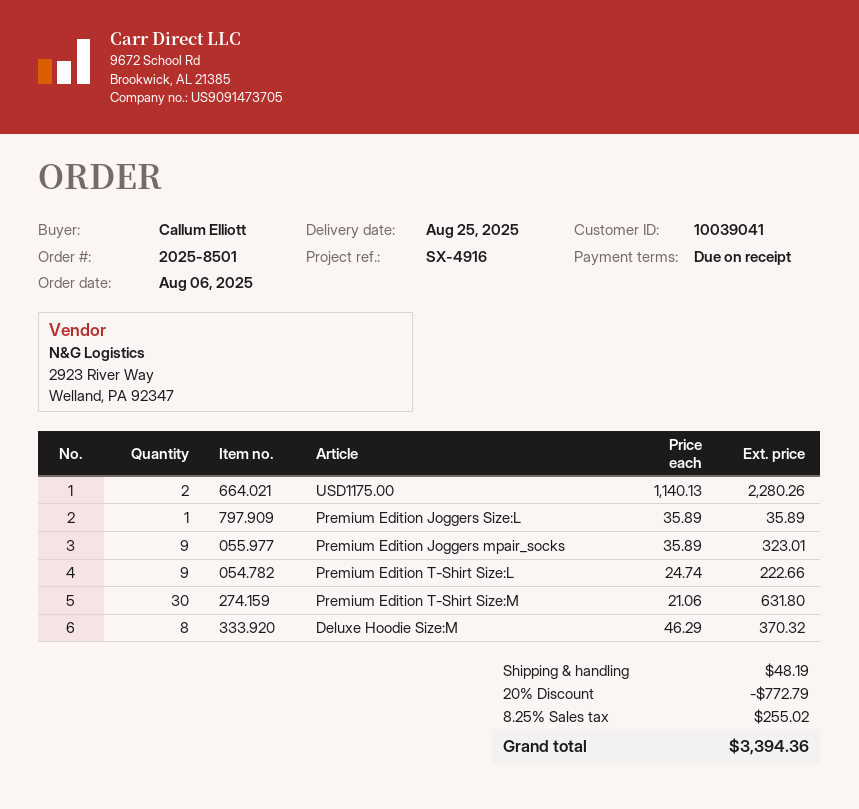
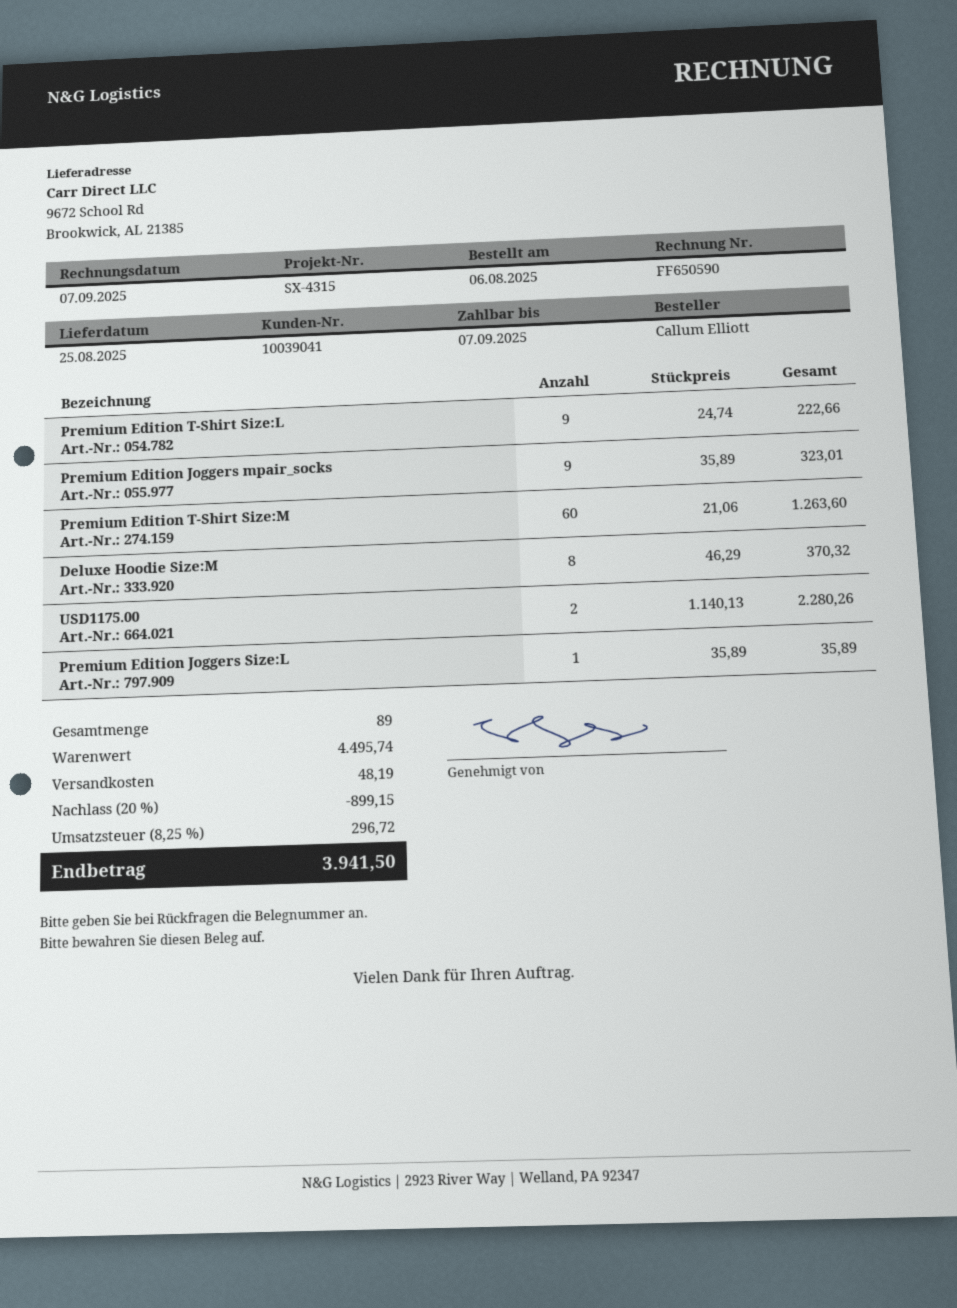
reference: SX-4916 -> SX-4315
Premium Edition T-Shirt Size:M: 30 x 21.06 = 631.80 -> 60 x 21.06 = 1263.60
discount: 20% = 772.79 -> 20% = 899.15
tax: 8.25% = 255.02 -> 8.25% = 296.72
total: 3394.36 -> 3941.50

